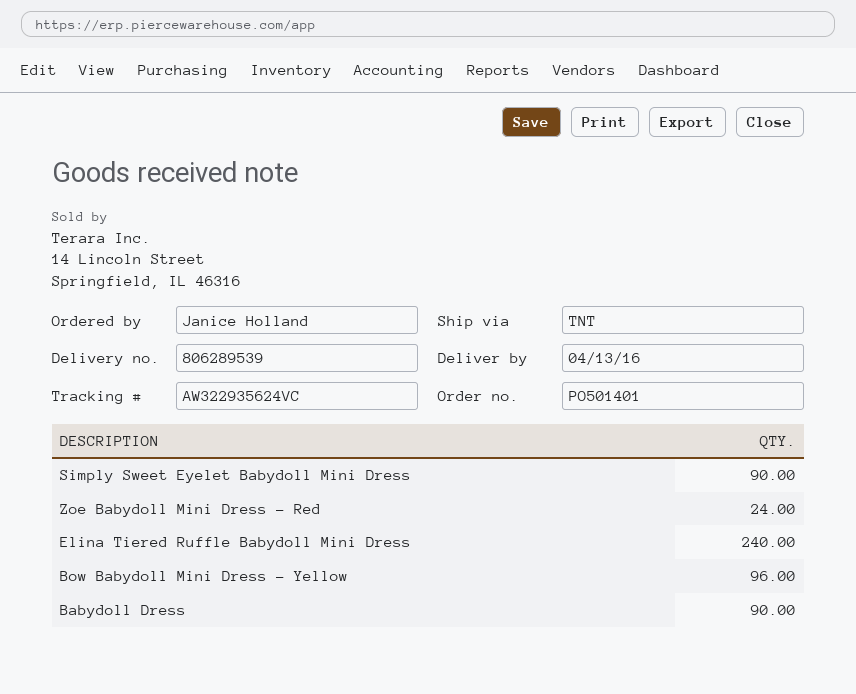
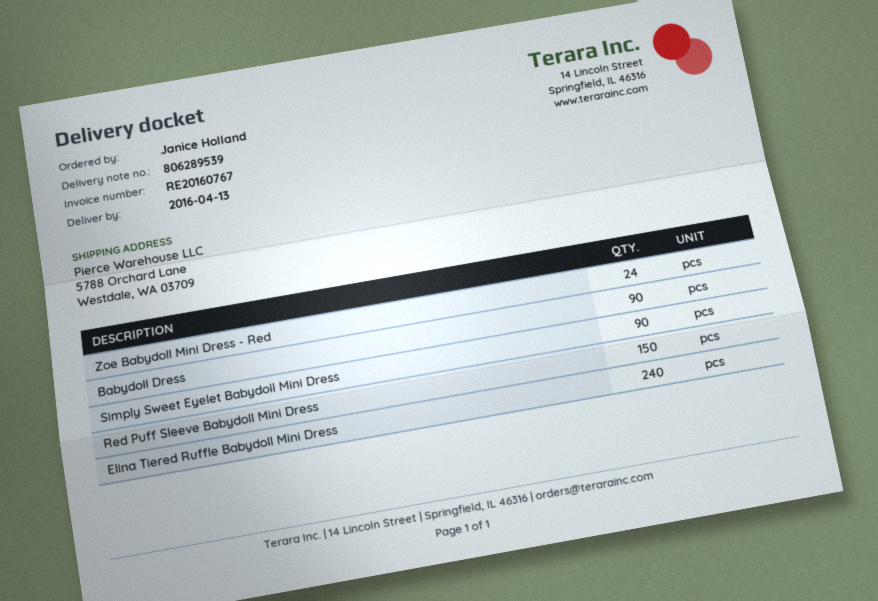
Bow Babydoll Mini Dress - Yellow: 96 -> none
Red Puff Sleeve Babydoll Mini Dress: none -> 150

